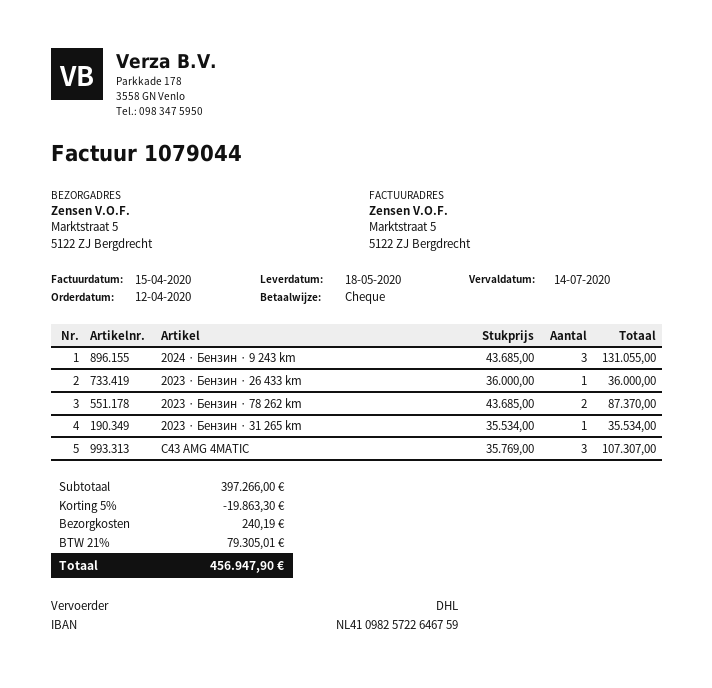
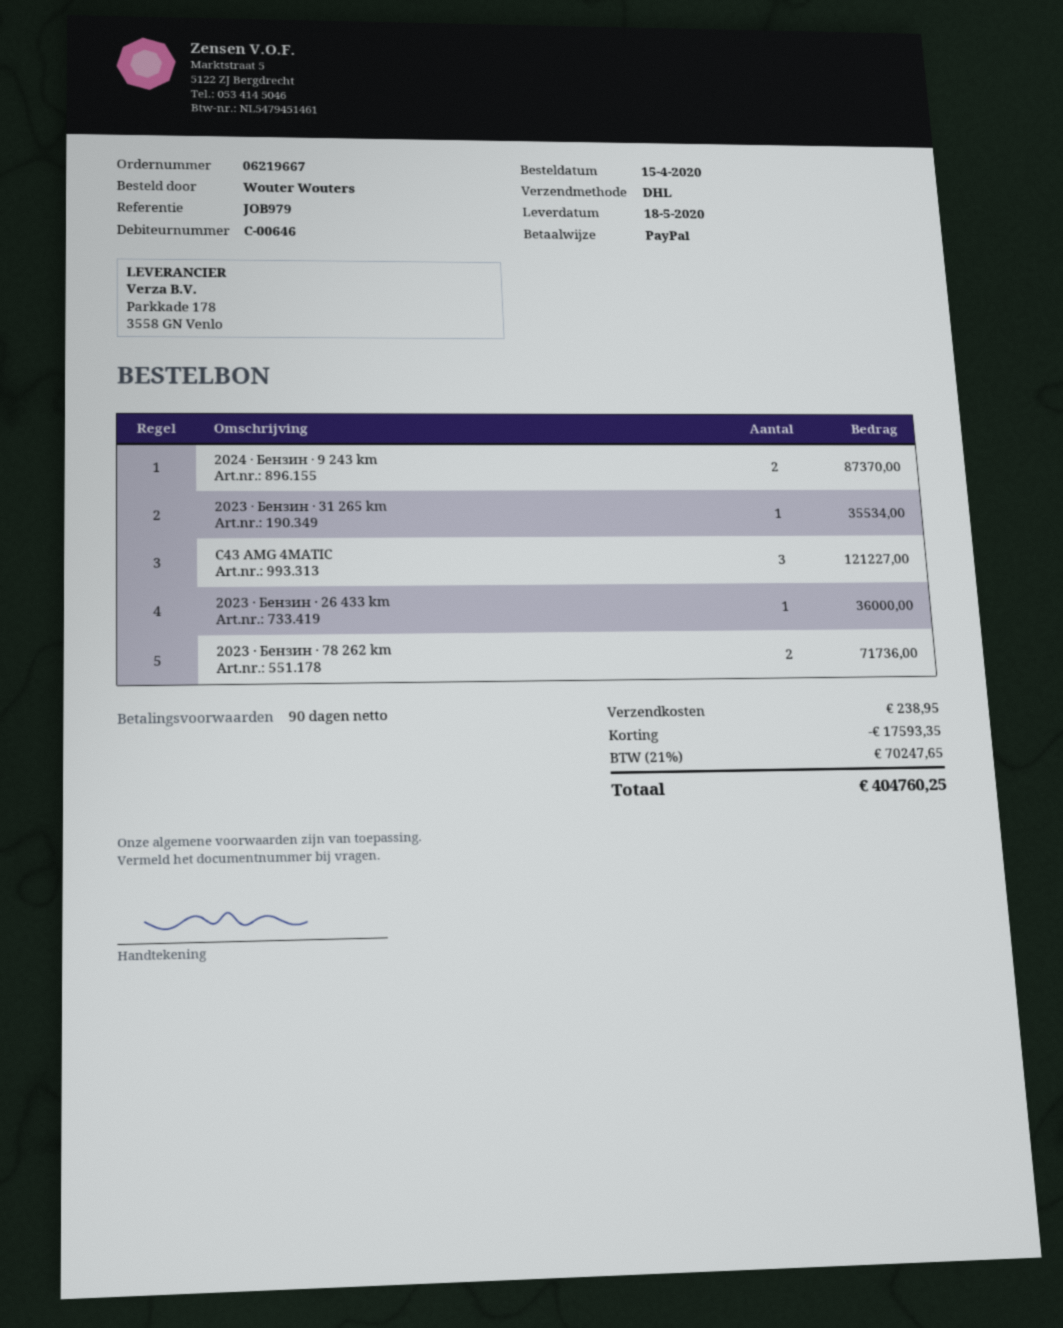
order date: 2020-04-12 -> 2020-04-15
payment method: cheque -> PayPal
2024 · Бензин · 9 243 km: 3 for 131055.00 -> 2 for 87370.00
2023 · Бензин · 78 262 km: 2 for 87370.00 -> 2 for 71736.00
C43 AMG 4MATIC: 3 for 107307.00 -> 3 for 121227.00
discount: 19863.30 -> 17593.35
shipping: 240.19 -> 238.95
tax: 21% = 79305.01 -> 21% = 70247.65
total: 456947.90 -> 404760.25

